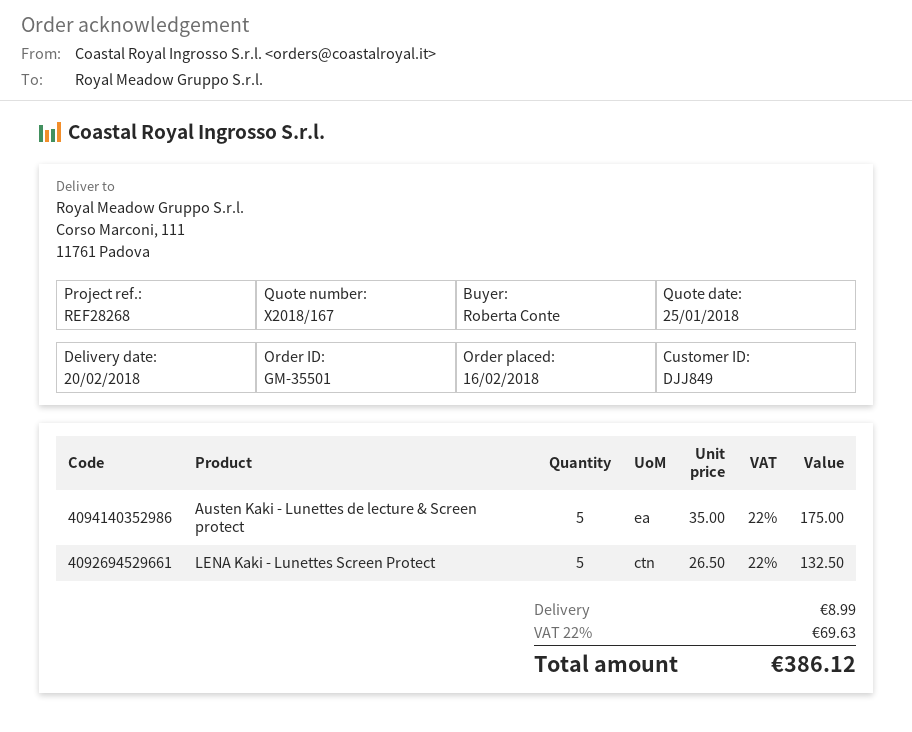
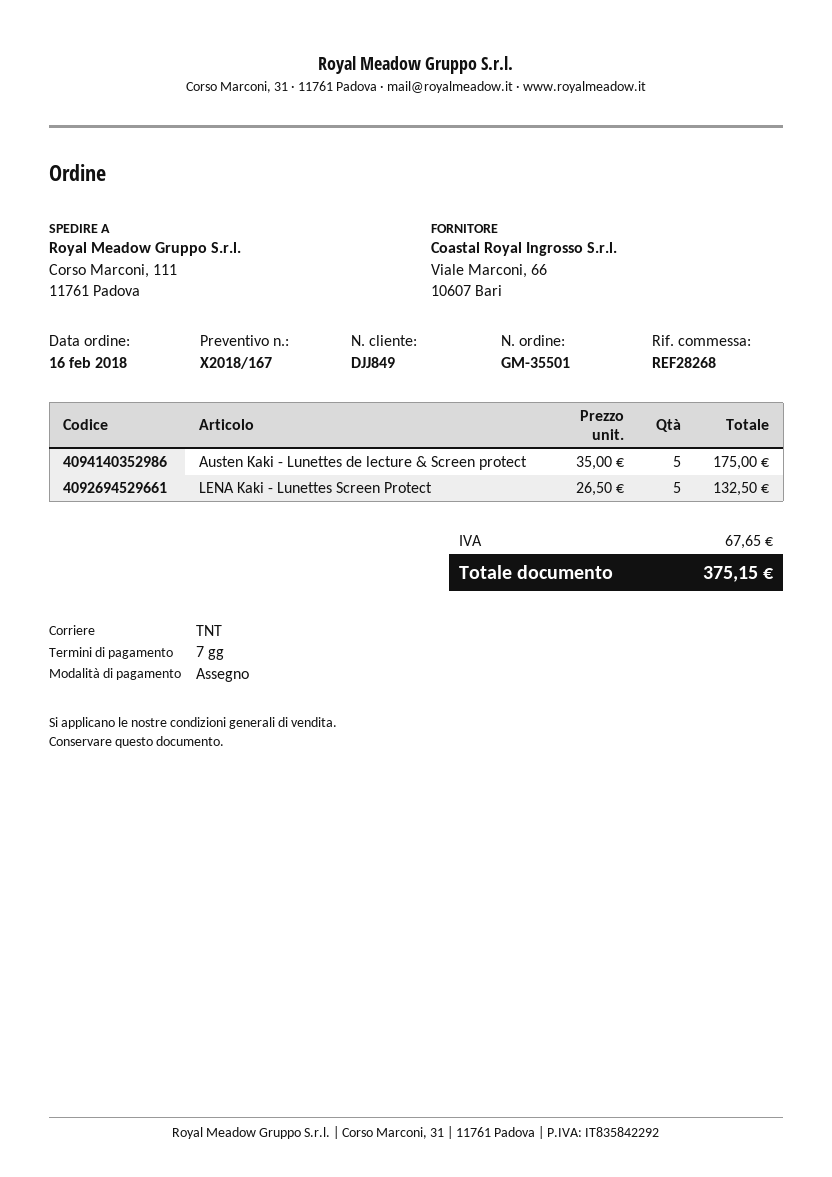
shipping: 8.99 -> none
tax: 69.63 -> 67.65
total: 386.12 -> 375.15

